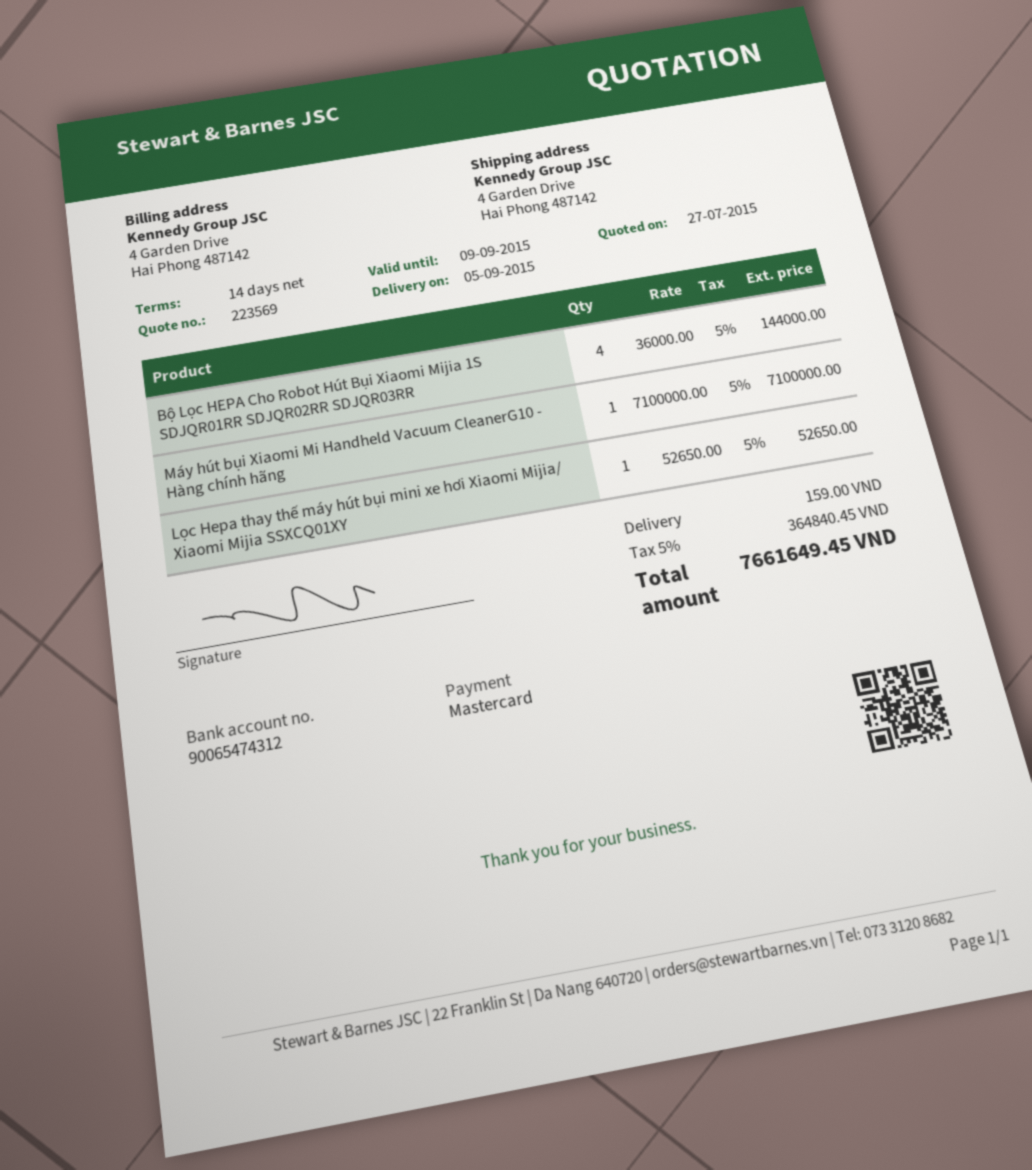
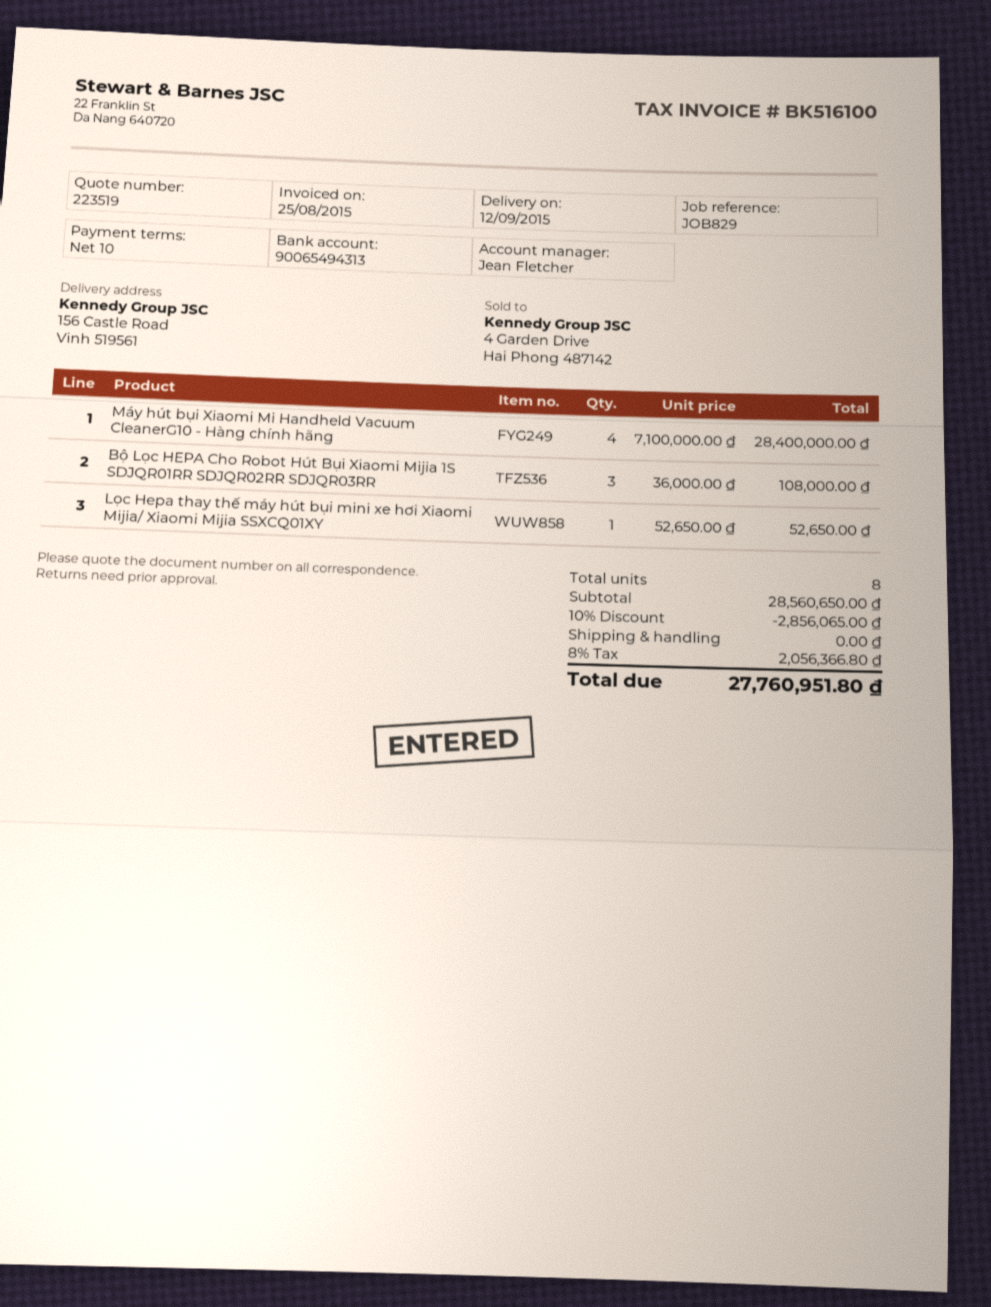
quote number: 223569 -> 223519
delivery date: 2015-09-05 -> 2015-09-12
payment terms: 14 days -> 10 days
bank account: 90065474312 -> 90065494313
ship to: 4 Garden Drive, Hai Phong 487142 -> 156 Castle Road, Vinh 519561
Bộ Lọc HEPA Cho Robot Hút Bụi Xiaomi Mijia 1S SDJQR01RR SDJQR02RR SDJQR03RR: 4 x 36000.00 = 144000.00 -> 3 x 36000.00 = 108000.00
Máy hút bụi Xiaomi Mi Handheld Vacuum CleanerG10 - Hàng chính hãng: 1 x 7100000.00 = 7100000.00 -> 4 x 7100000.00 = 28400000.00
discount: none -> 10% = 2856065.00
shipping: 159.00 -> 0.00
tax: 5% = 364840.45 -> 8% = 2056366.80
total: 7661649.45 -> 27760951.80

